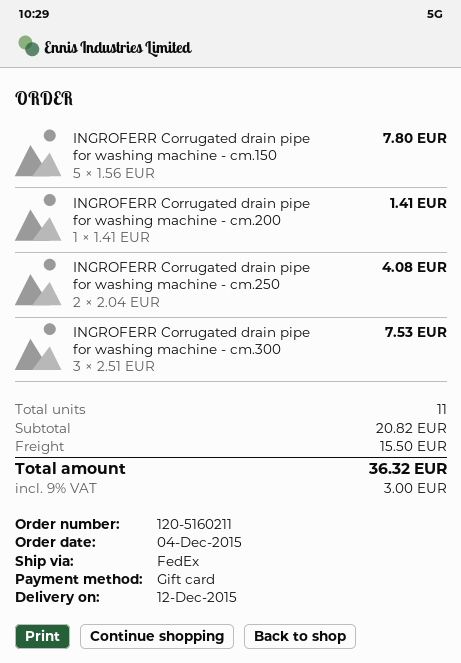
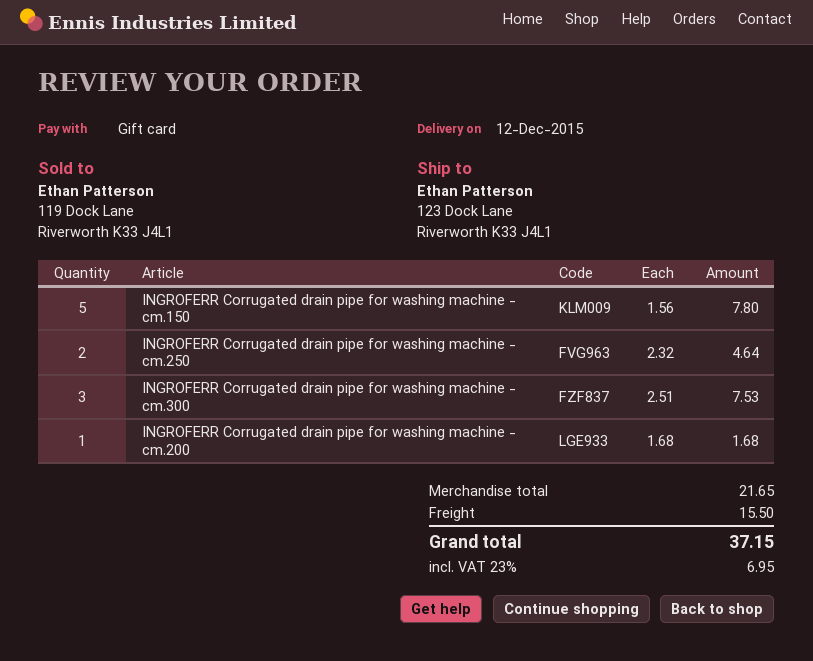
INGROFERR Corrugated drain pipe for washing machine - cm.200: 1 x 1.41 = 1.41 -> 1 x 1.68 = 1.68
INGROFERR Corrugated drain pipe for washing machine - cm.250: 2 x 2.04 = 4.08 -> 2 x 2.32 = 4.64
subtotal: 20.82 -> 21.65
tax: 9% = 3.00 -> 23% = 6.95
total: 36.32 -> 37.15

